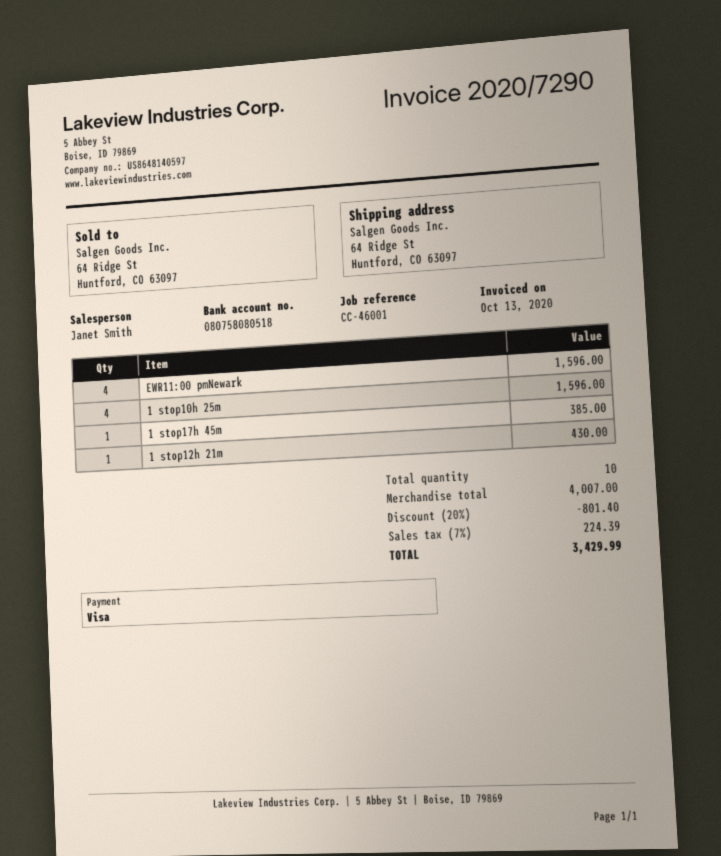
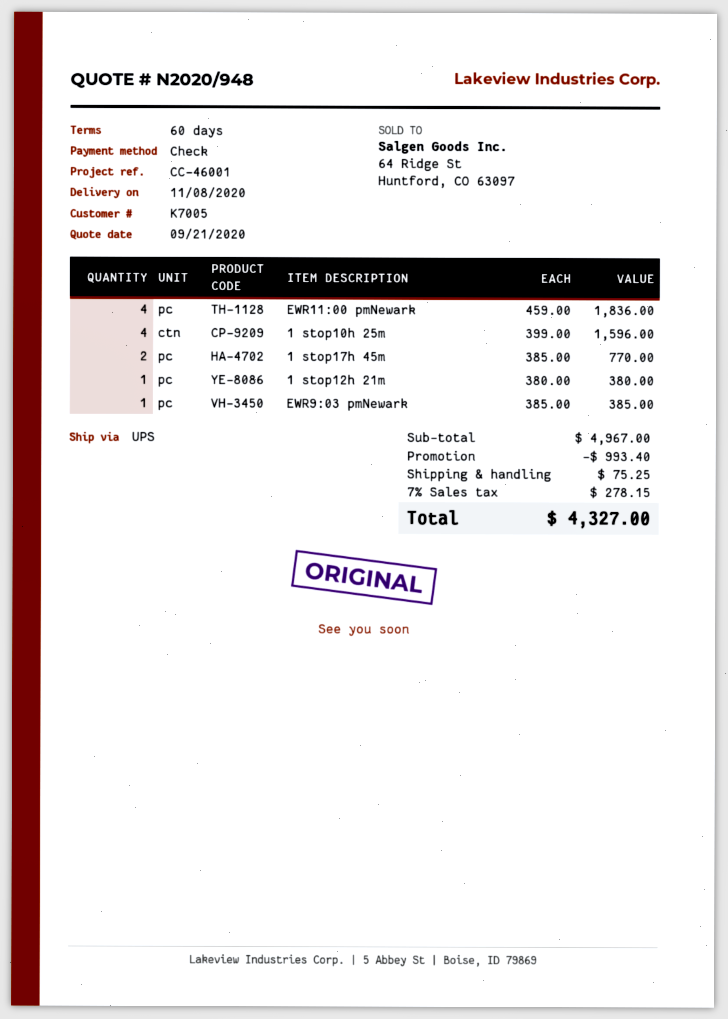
payment method: Visa -> cheque
EWR11:00 pmNewark: 4 for 1596.00 -> 4 for 1836.00
1 stop17h 45m: 1 for 385.00 -> 2 for 770.00
1 stop12h 21m: 1 for 430.00 -> 1 for 380.00
EWR9:03 pmNewark: none -> 1 for 385.00
subtotal: 4007.00 -> 4967.00
discount: 801.40 -> 993.40
shipping: none -> 75.25
tax: 7% = 224.39 -> 7% = 278.15
total: 3429.99 -> 4327.00

